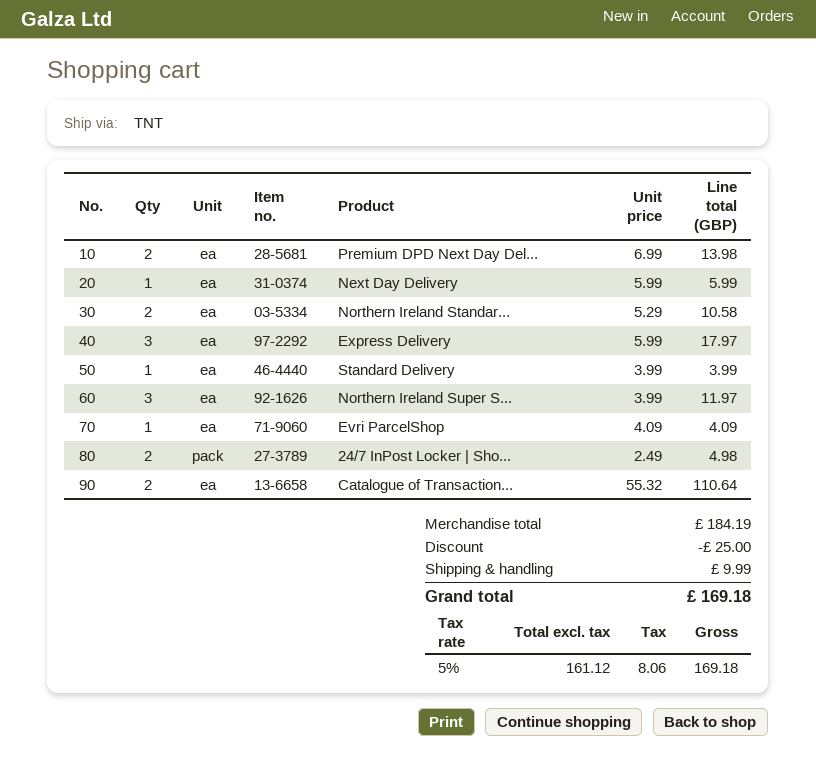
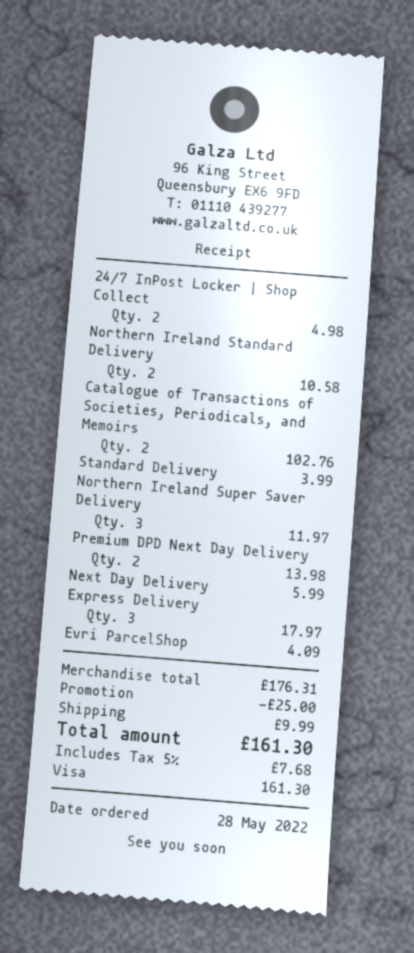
Catalogue of Transaction...: 2 for 110.64 -> 2 for 102.76
subtotal: 184.19 -> 176.31
tax: 5% = 8.06 -> 5% = 7.68
total: 169.18 -> 161.30

